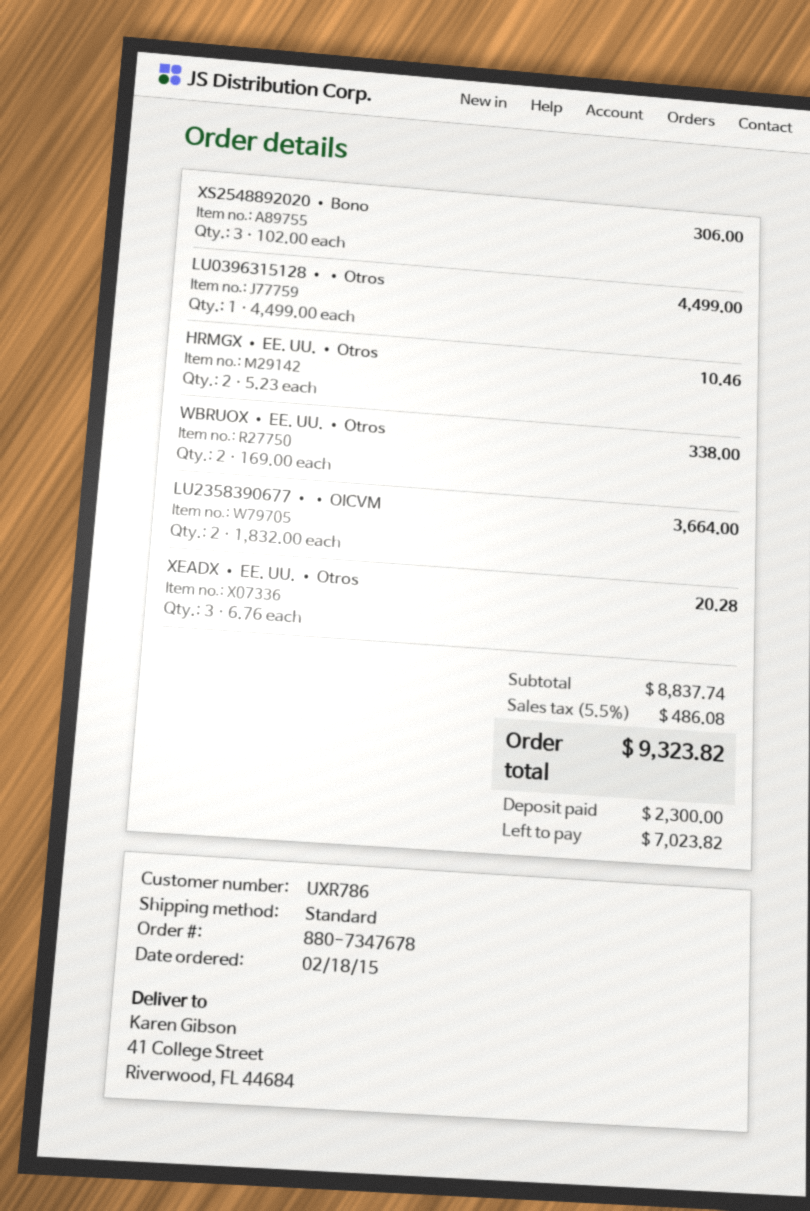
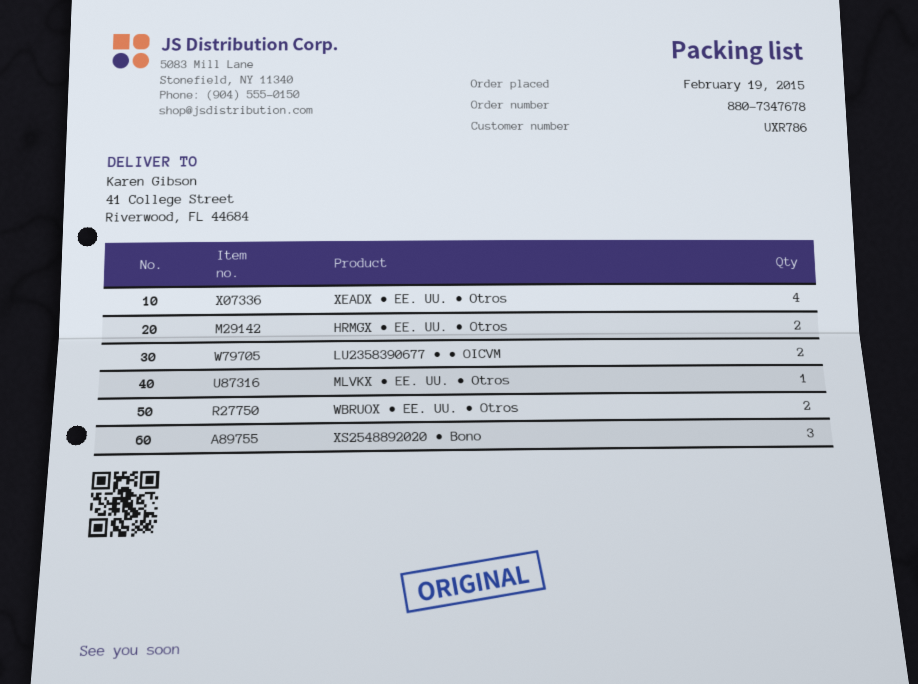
order date: 2015-02-18 -> 2015-02-19
LU0396315128 • • Otros: 1 -> none
XEADX • EE. UU. • Otros: 3 -> 4
MLVKX • EE. UU. • Otros: none -> 1

